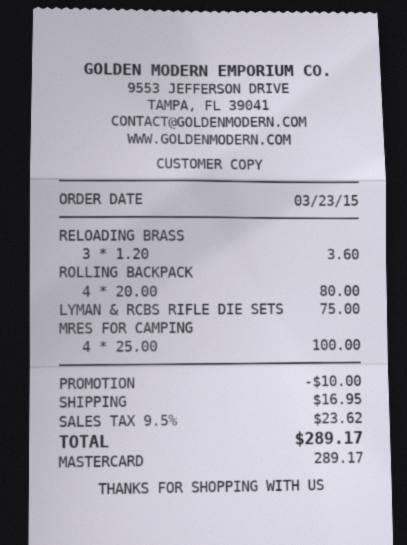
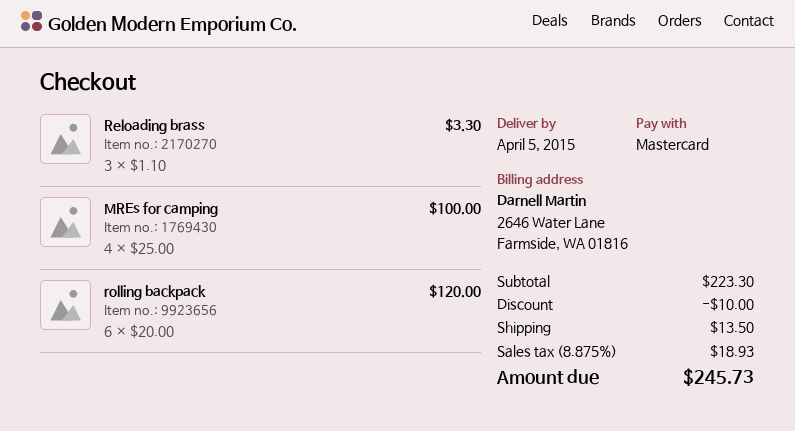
RELOADING BRASS: 3 x 1.20 = 3.60 -> 3 x 1.10 = 3.30
ROLLING BACKPACK: 4 x 20.00 = 80.00 -> 6 x 20.00 = 120.00
LYMAN & RCBS RIFLE DIE SETS: 1 x 75.00 = 75.00 -> none
shipping: 16.95 -> 13.50
tax: 9.5% = 23.62 -> 8.875% = 18.93
total: 289.17 -> 245.73

